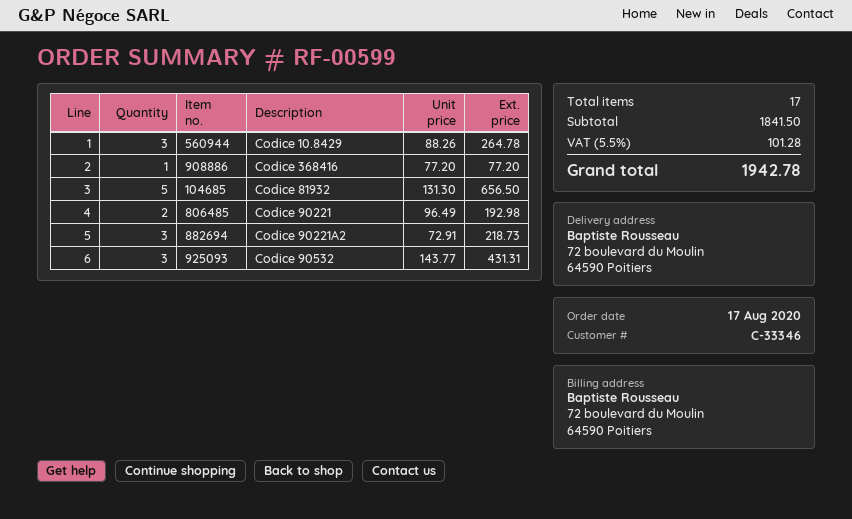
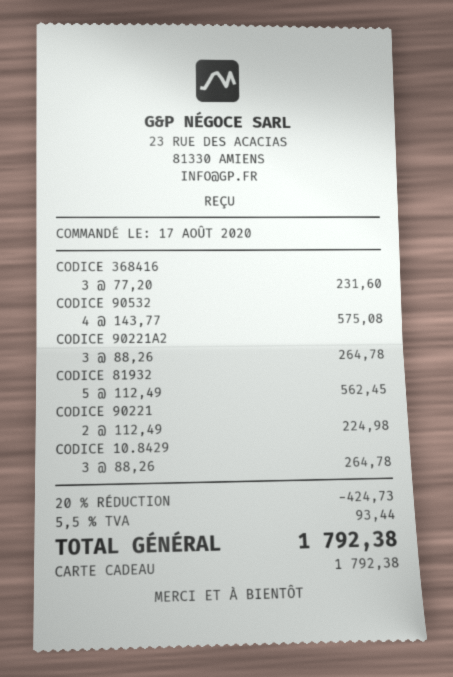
Codice 368416: 1 x 77.20 = 77.20 -> 3 x 77.20 = 231.60
Codice 81932: 5 x 131.30 = 656.50 -> 5 x 112.49 = 562.45
Codice 90221: 2 x 96.49 = 192.98 -> 2 x 112.49 = 224.98
Codice 90221A2: 3 x 72.91 = 218.73 -> 3 x 88.26 = 264.78
Codice 90532: 3 x 143.77 = 431.31 -> 4 x 143.77 = 575.08
discount: none -> 20% = 424.73
tax: 5.5% = 101.28 -> 5.5% = 93.44
total: 1942.78 -> 1792.38

